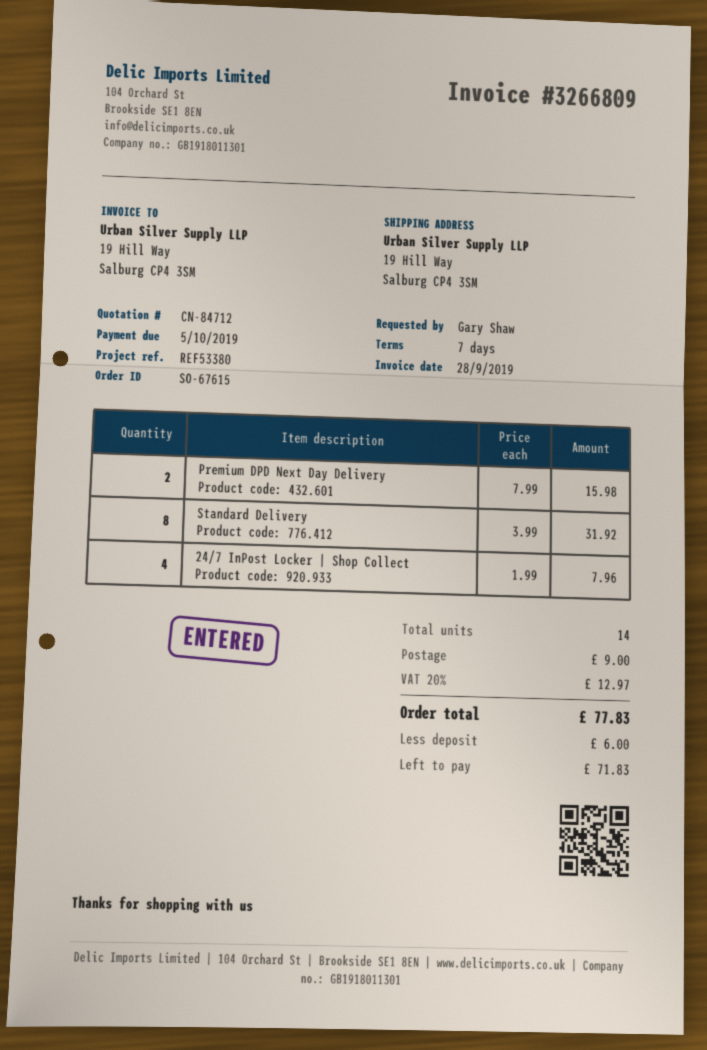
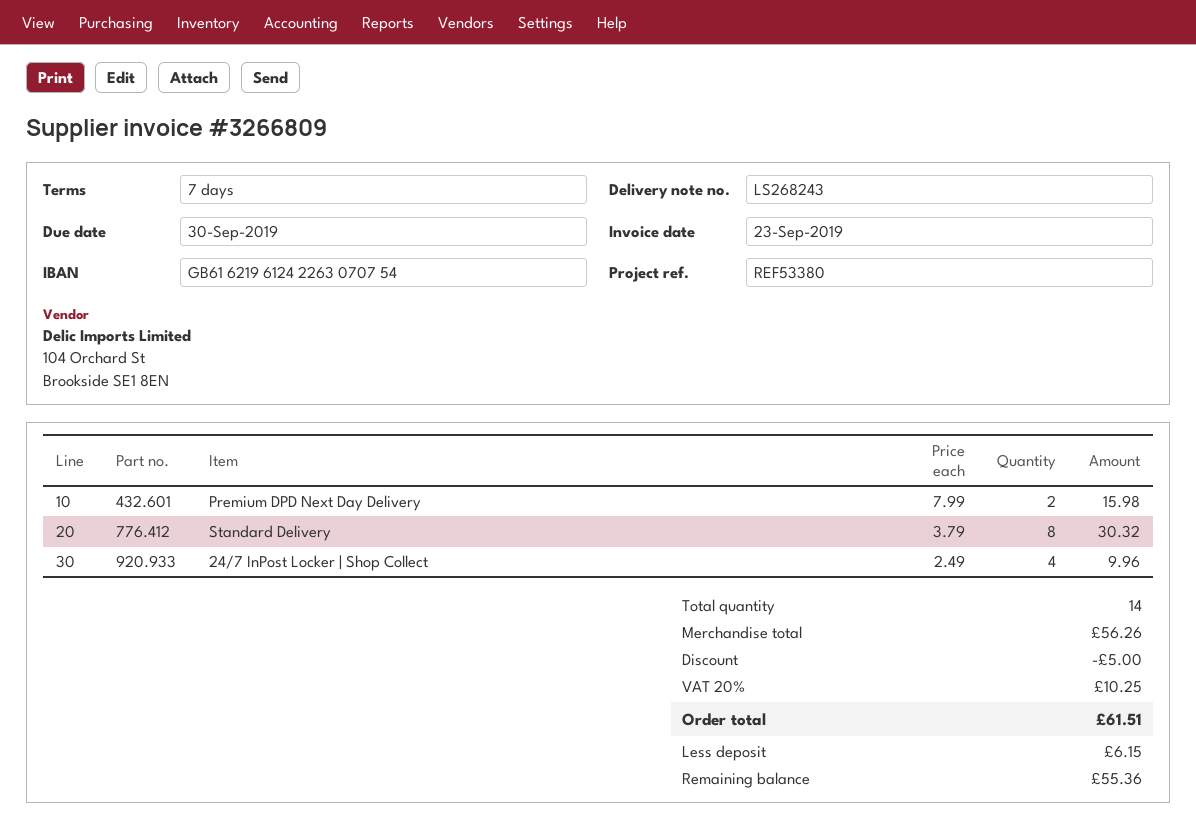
invoice date: 2019-09-28 -> 2019-09-23
due date: 2019-10-05 -> 2019-09-30
Standard Delivery: 8 x 3.99 = 31.92 -> 8 x 3.79 = 30.32
24/7 InPost Locker | Shop Collect: 4 x 1.99 = 7.96 -> 4 x 2.49 = 9.96
discount: none -> 5.00
shipping: 9.00 -> none
tax: 20% = 12.97 -> 20% = 10.25
total: 77.83 -> 61.51
deposit: 6.00 -> 6.15
balance: 71.83 -> 55.36

